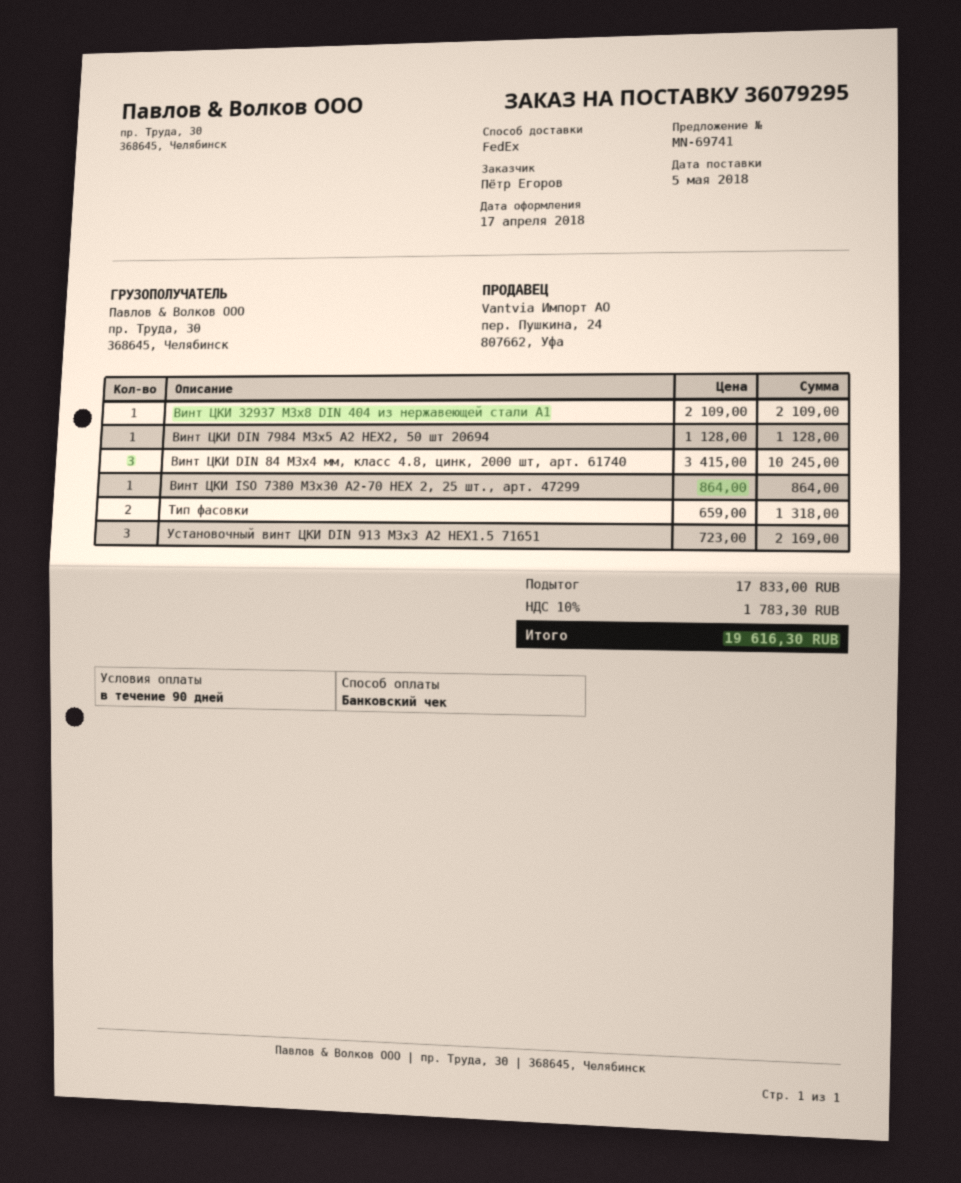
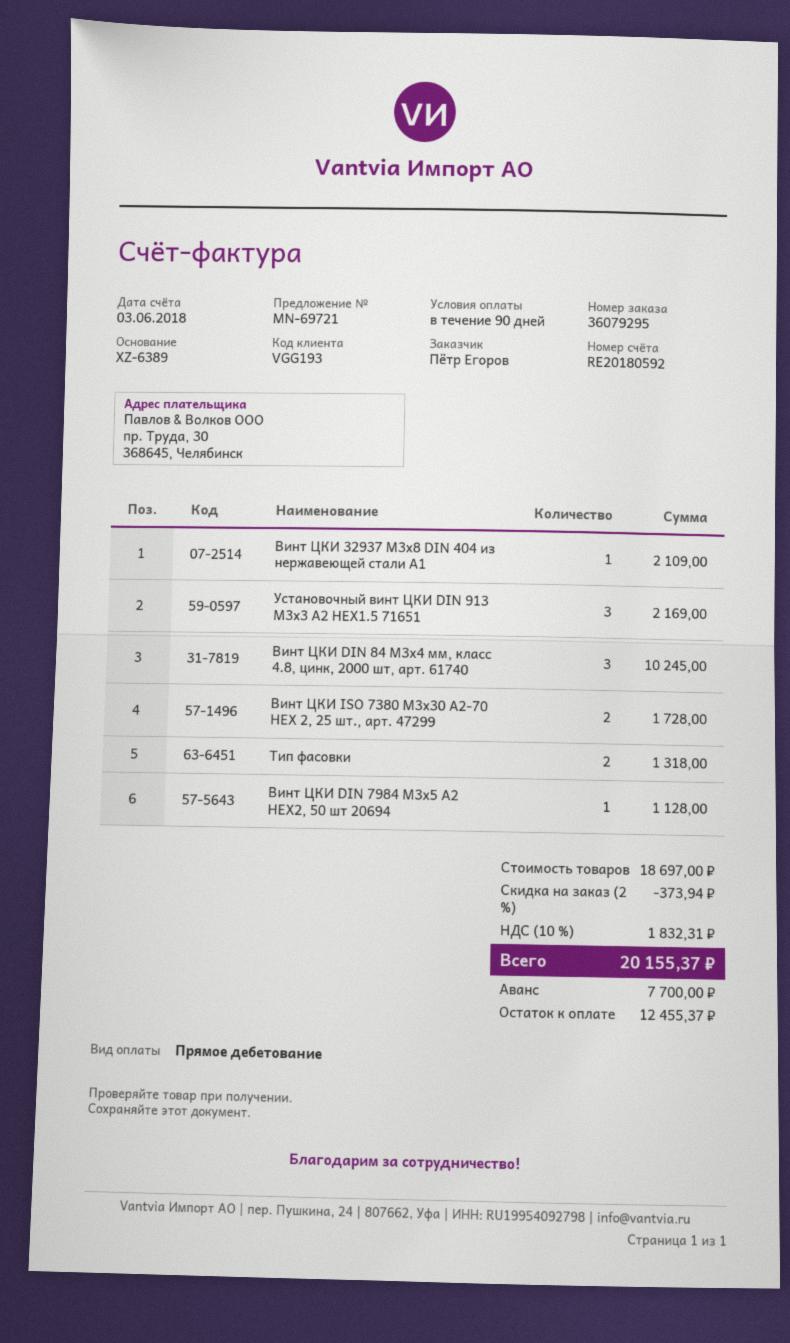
quote number: MN-69741 -> MN-69721
payment method: cheque -> direct debit
Винт ЦКИ ISO 7380 М3x30 A2-70 HEX 2, 25 шт., арт. 47299: 1 for 864.00 -> 2 for 1728.00
subtotal: 17833.00 -> 18697.00
discount: none -> 2% = 373.94
tax: 10% = 1783.30 -> 10% = 1832.31
total: 19616.30 -> 20155.37

